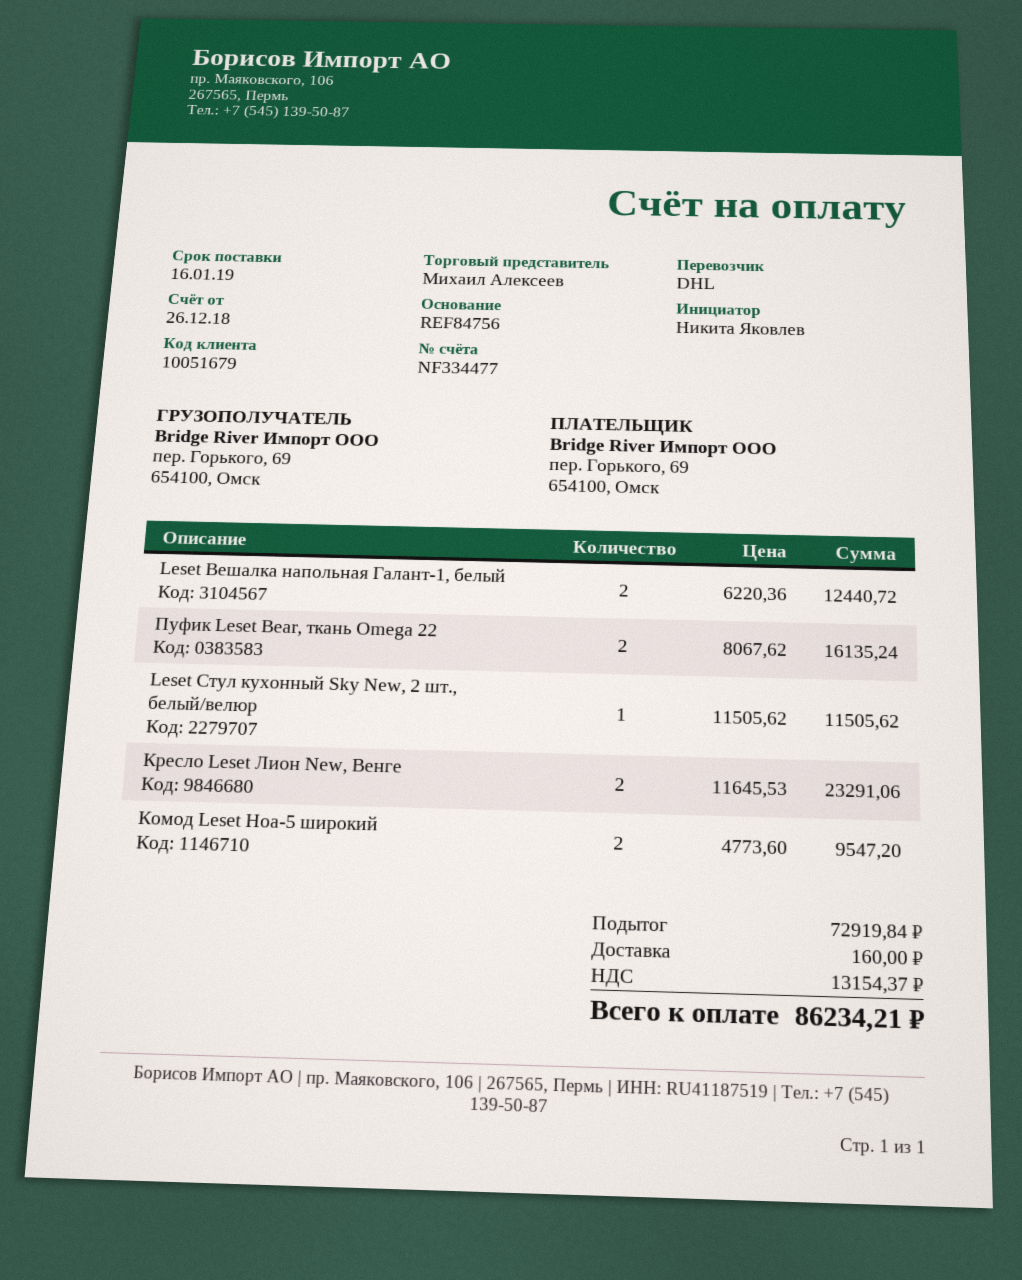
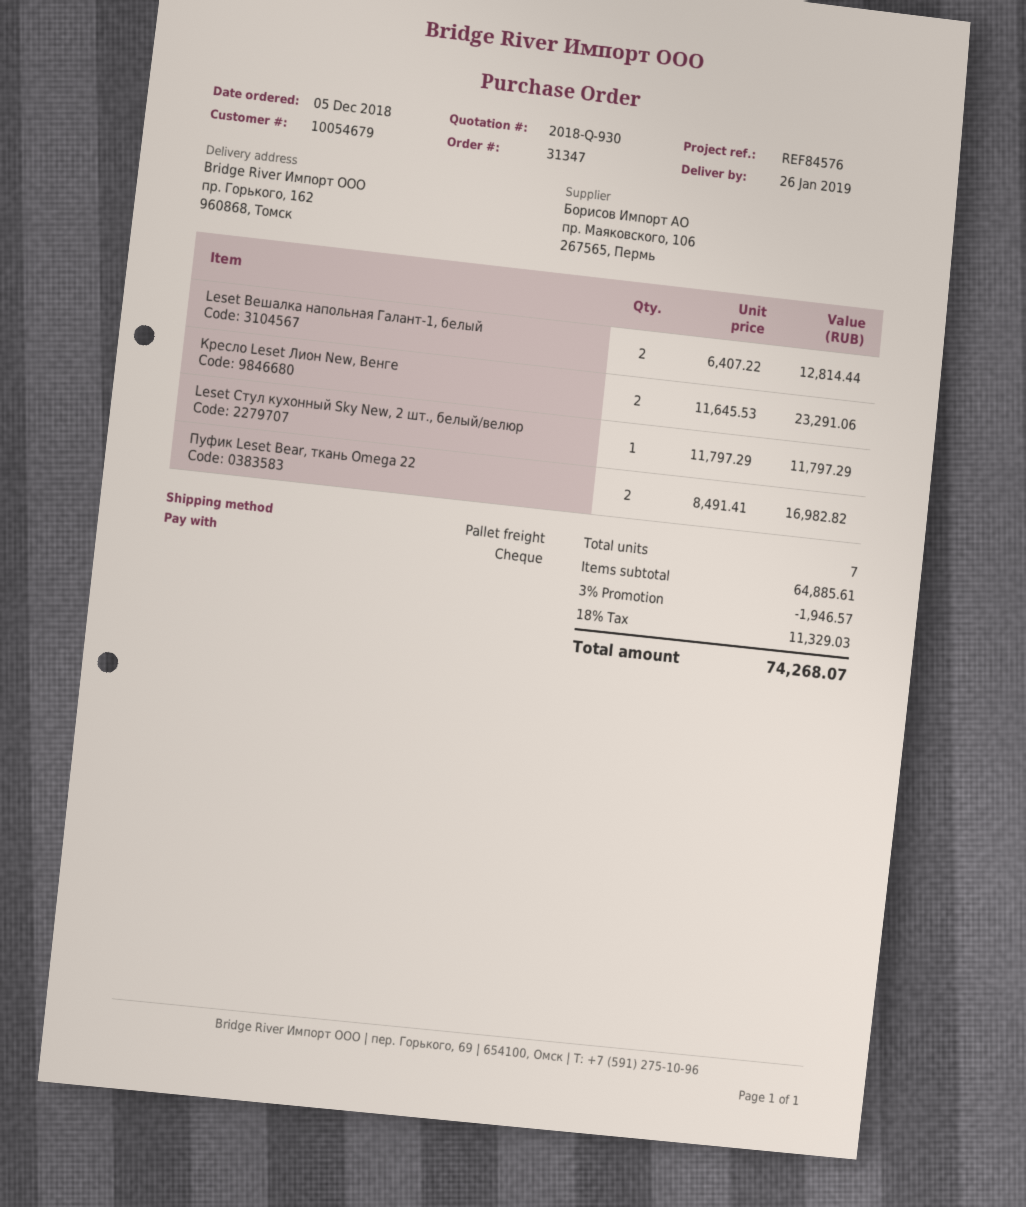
delivery date: 2019-01-16 -> 2019-01-26
customer number: 10051679 -> 10054679
reference: REF84756 -> REF84576
shipping method: DHL -> pallet freight
ship to: пер. Горького, 69, 654100, Омск -> пр. Горького, 162, 960868, Томск
Leset Вешалка напольная Галант-1, белый: 2 x 6220.36 = 12440.72 -> 2 x 6407.22 = 12814.44
Пуфик Leset Bear, ткань Omega 22: 2 x 8067.62 = 16135.24 -> 2 x 8491.41 = 16982.82
Leset Стул кухонный Sky New, 2 шт., белый/велюр: 1 x 11505.62 = 11505.62 -> 1 x 11797.29 = 11797.29
Комод Leset Ноа-5 широкий: 2 x 4773.60 = 9547.20 -> none
subtotal: 72919.84 -> 64885.61
discount: none -> 3% = 1946.57
shipping: 160.00 -> none
tax: 13154.37 -> 11329.03
total: 86234.21 -> 74268.07

